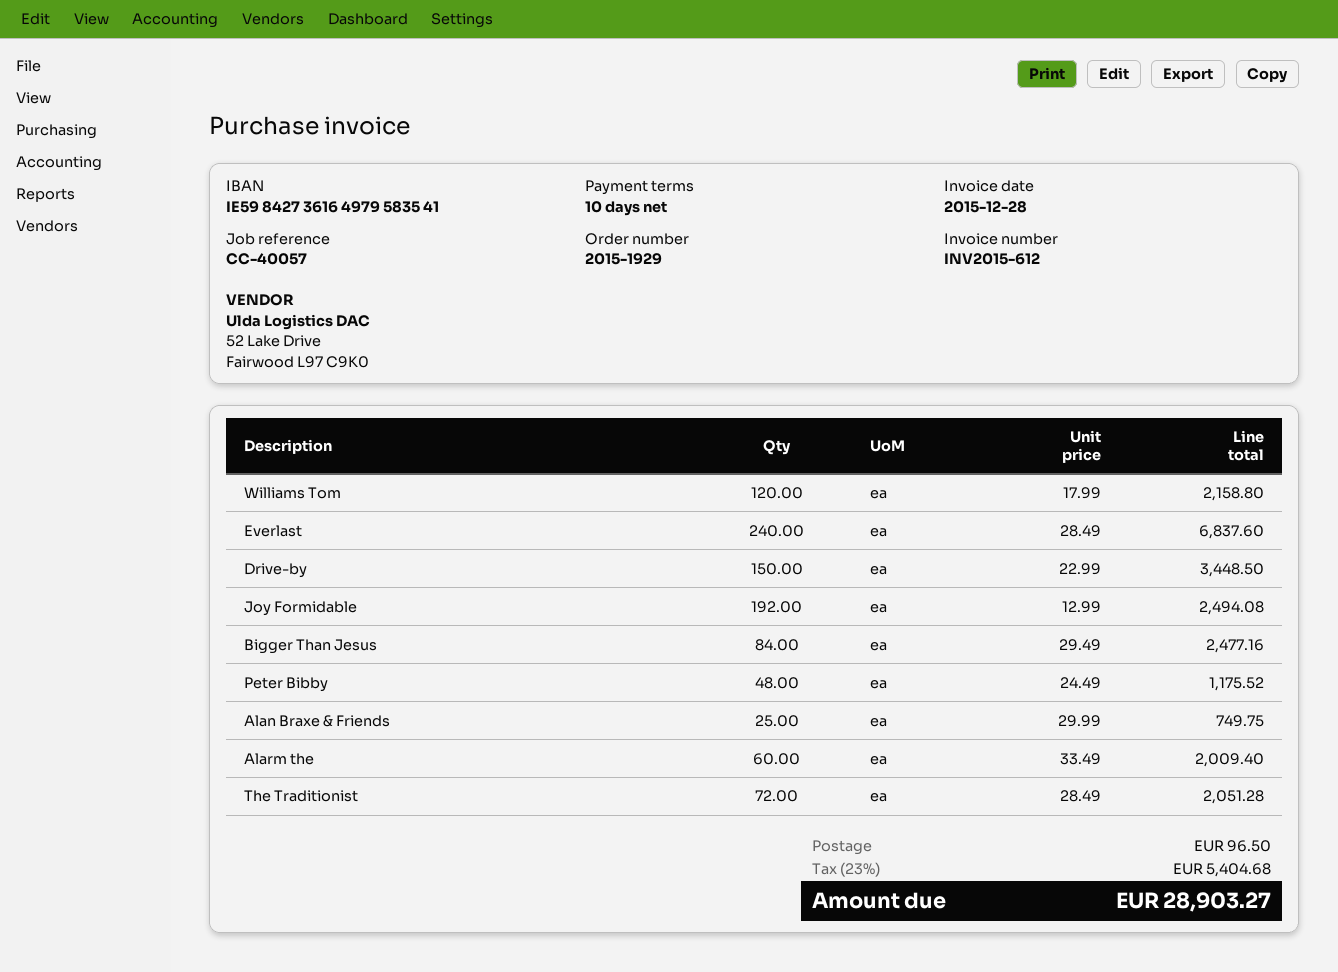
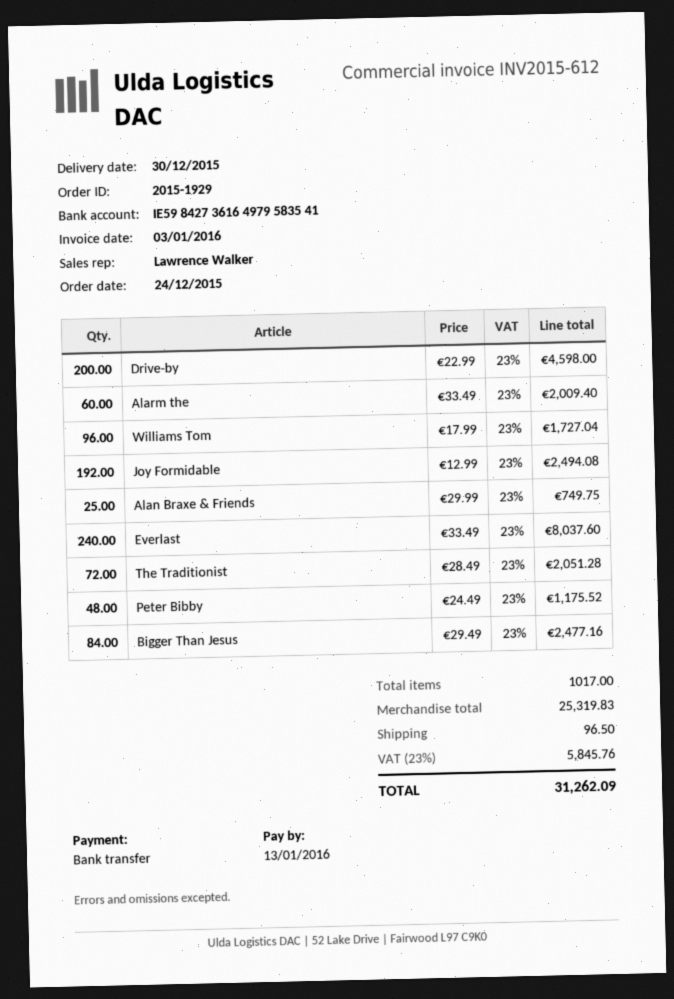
invoice date: 2015-12-28 -> 2016-01-03
Williams Tom: 120 x 17.99 = 2158.80 -> 96 x 17.99 = 1727.04
Everlast: 240 x 28.49 = 6837.60 -> 240 x 33.49 = 8037.60
Drive-by: 150 x 22.99 = 3448.50 -> 200 x 22.99 = 4598.00
tax: 23% = 5404.68 -> 23% = 5845.76
total: 28903.27 -> 31262.09

